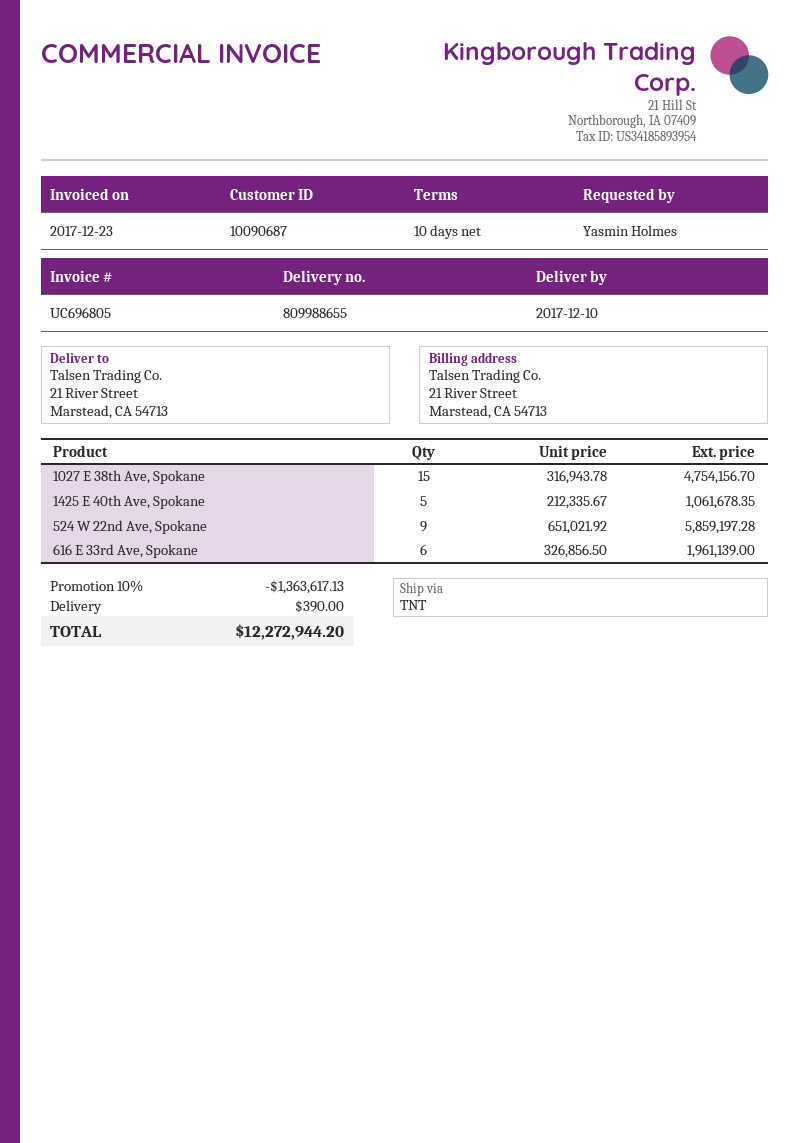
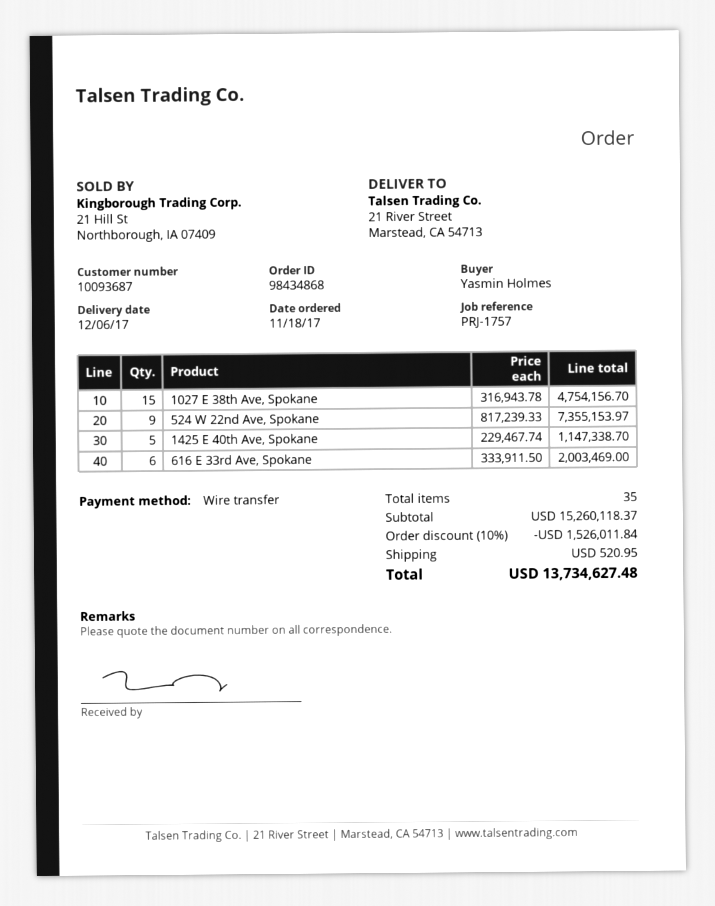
delivery date: 2017-12-10 -> 2017-12-06
customer number: 10090687 -> 10093687
1425 E 40th Ave, Spokane: 5 x 212335.67 = 1061678.35 -> 5 x 229467.74 = 1147338.70
524 W 22nd Ave, Spokane: 9 x 651021.92 = 5859197.28 -> 9 x 817239.33 = 7355153.97
616 E 33rd Ave, Spokane: 6 x 326856.50 = 1961139.00 -> 6 x 333911.50 = 2003469.00
discount: 10% = 1363617.13 -> 10% = 1526011.84
shipping: 390.00 -> 520.95
total: 12272944.20 -> 13734627.48

